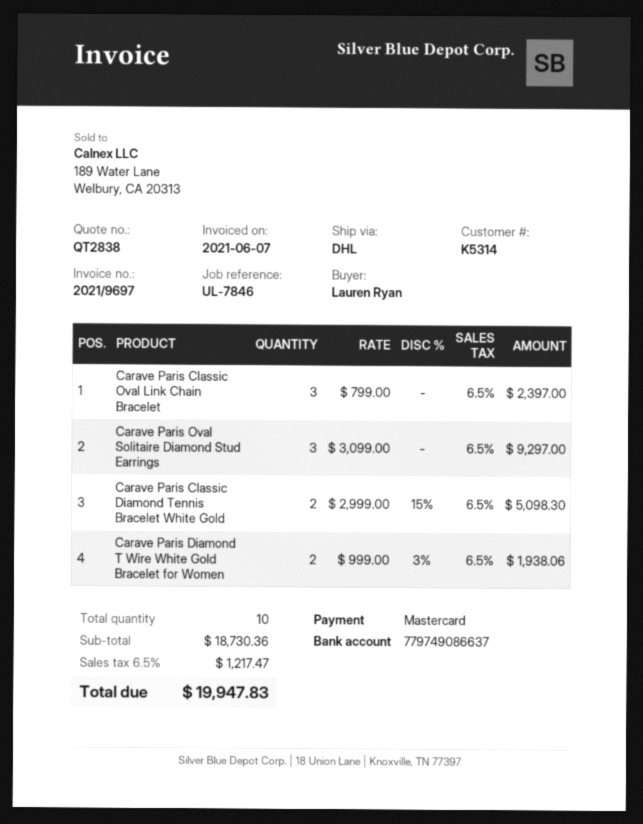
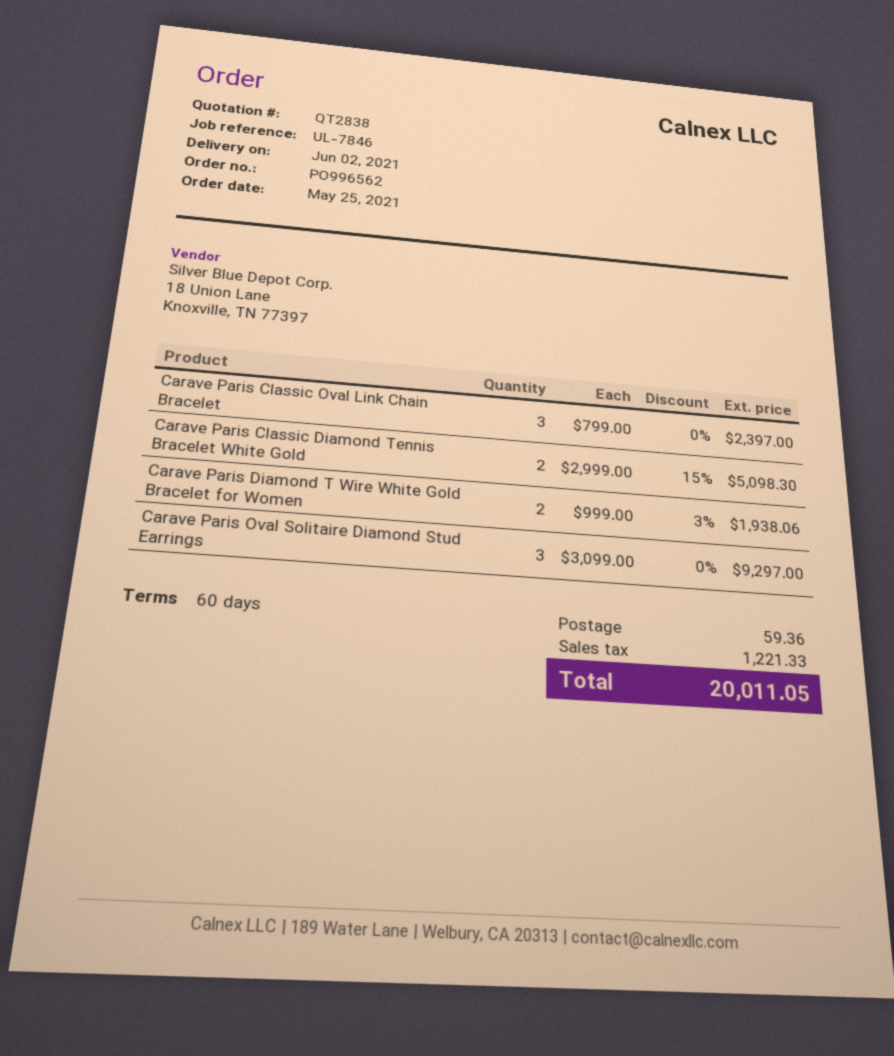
shipping: none -> 59.36
tax: 1217.47 -> 1221.33
total: 19947.83 -> 20011.05

